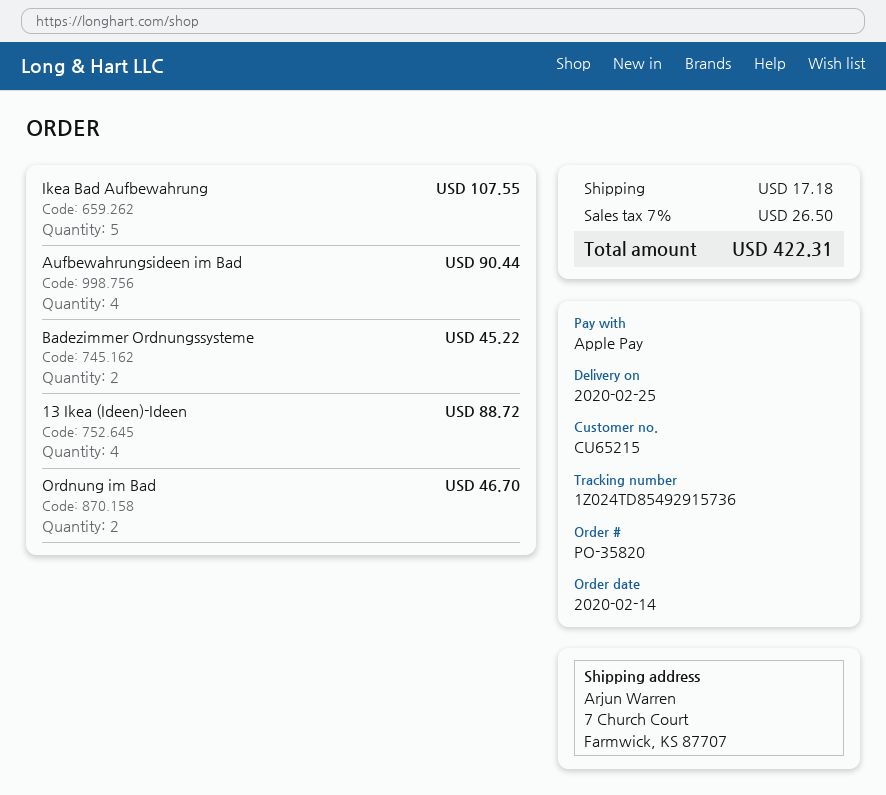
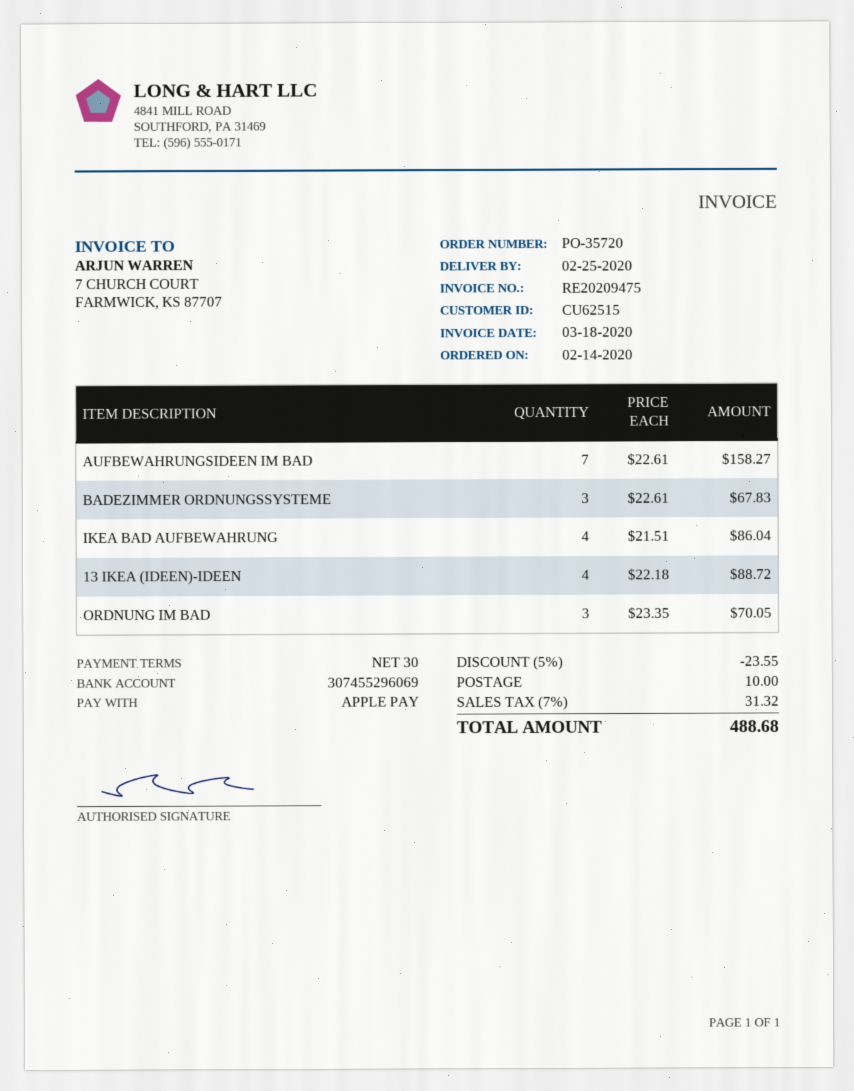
order number: PO-35820 -> PO-35720
customer number: CU65215 -> CU62515
Ikea Bad Aufbewahrung: 5 for 107.55 -> 4 for 86.04
Aufbewahrungsideen im Bad: 4 for 90.44 -> 7 for 158.27
Badezimmer Ordnungssysteme: 2 for 45.22 -> 3 for 67.83
Ordnung im Bad: 2 for 46.70 -> 3 for 70.05
discount: none -> 5% = 23.55
shipping: 17.18 -> 10.00
tax: 7% = 26.50 -> 7% = 31.32
total: 422.31 -> 488.68

